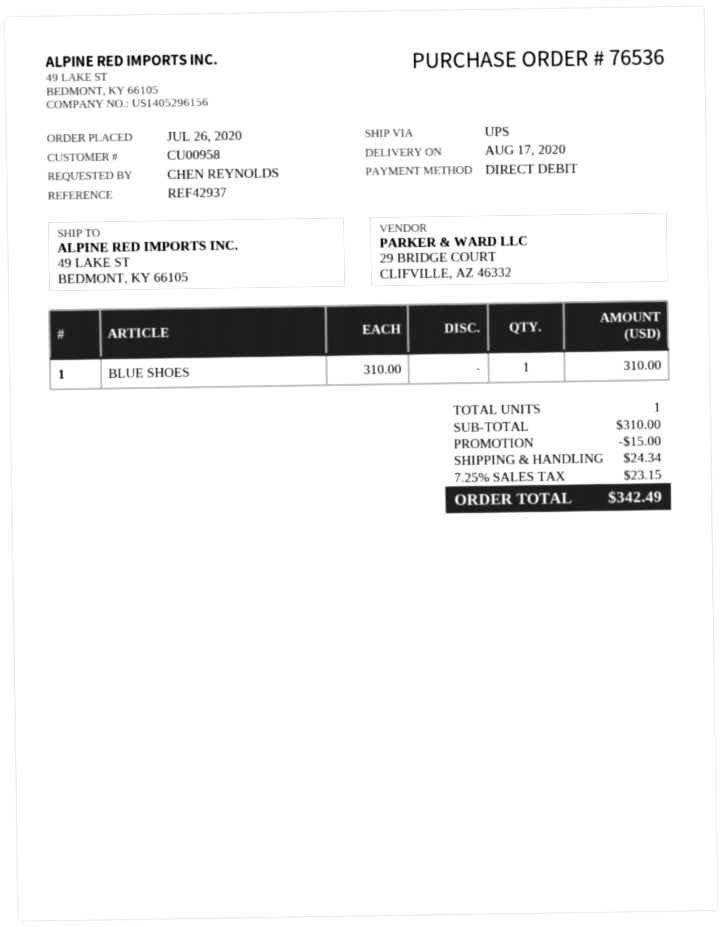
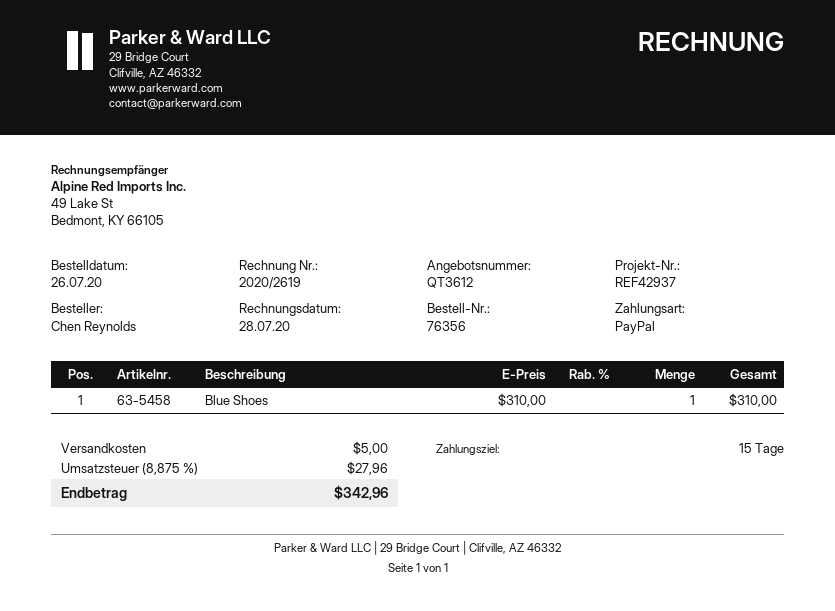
order number: 76536 -> 76356
payment method: direct debit -> PayPal
discount: 15.00 -> none
shipping: 24.34 -> 5.00
tax: 7.25% = 23.15 -> 8.875% = 27.96
total: 342.49 -> 342.96

